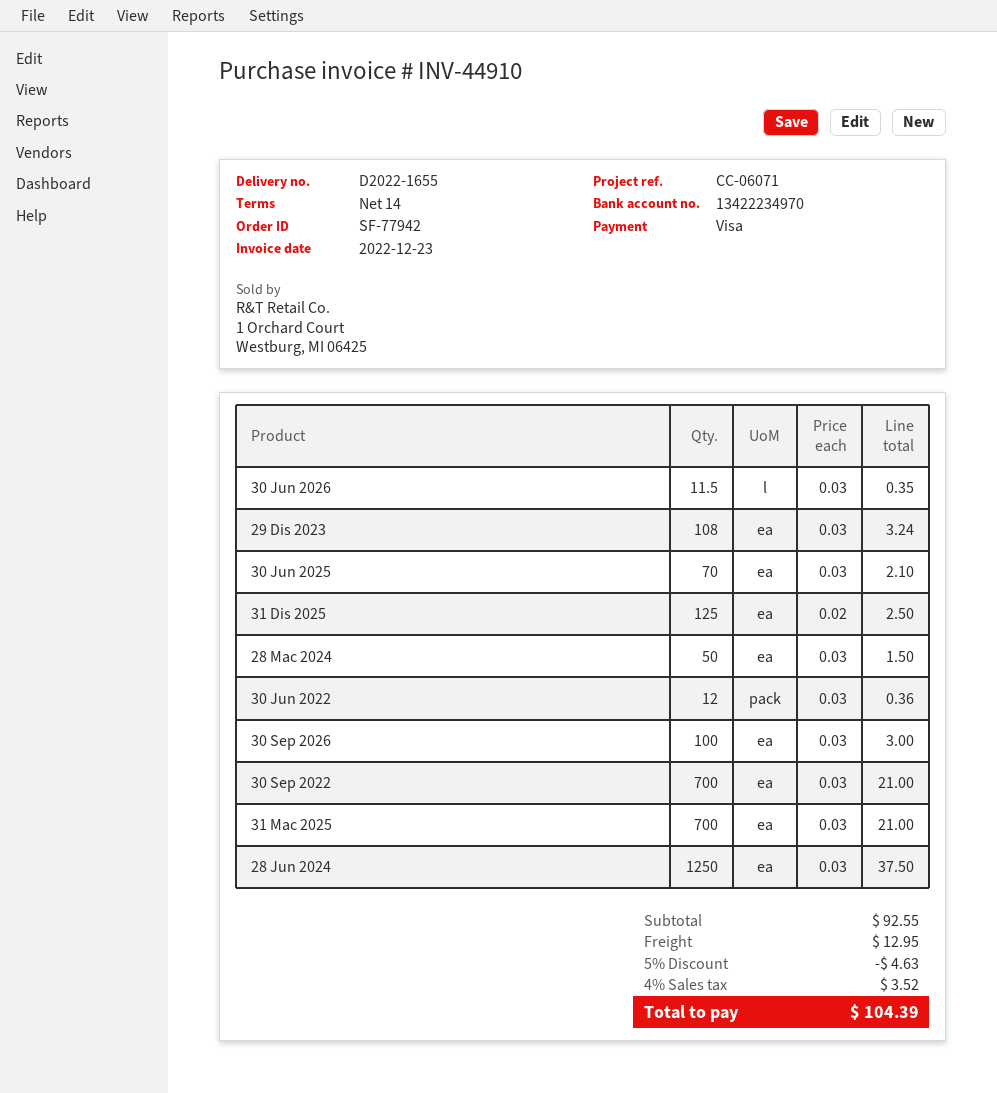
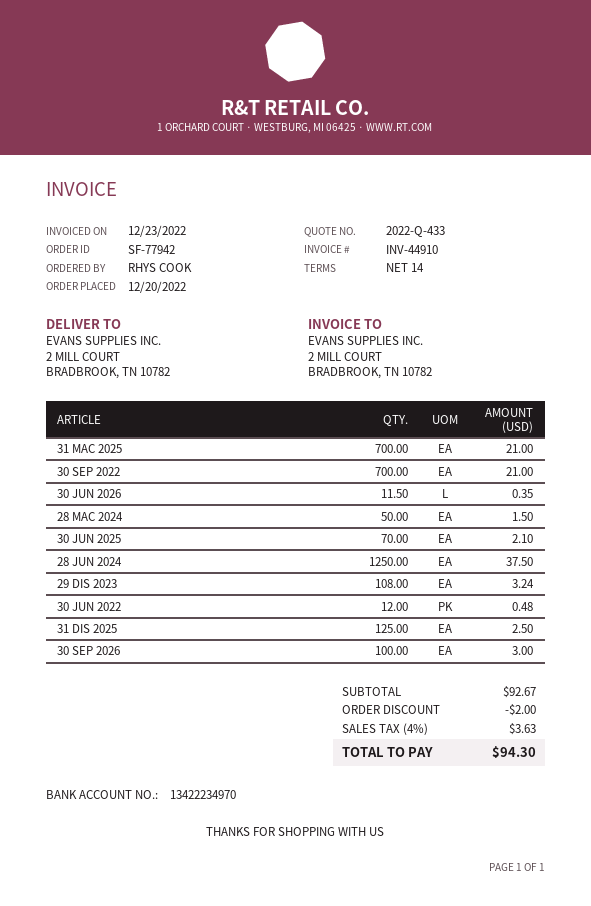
30 Jun 2022: 12 for 0.36 -> 12 for 0.48
subtotal: 92.55 -> 92.67
discount: 4.63 -> 2.00
shipping: 12.95 -> none
tax: 4% = 3.52 -> 4% = 3.63
total: 104.39 -> 94.30

